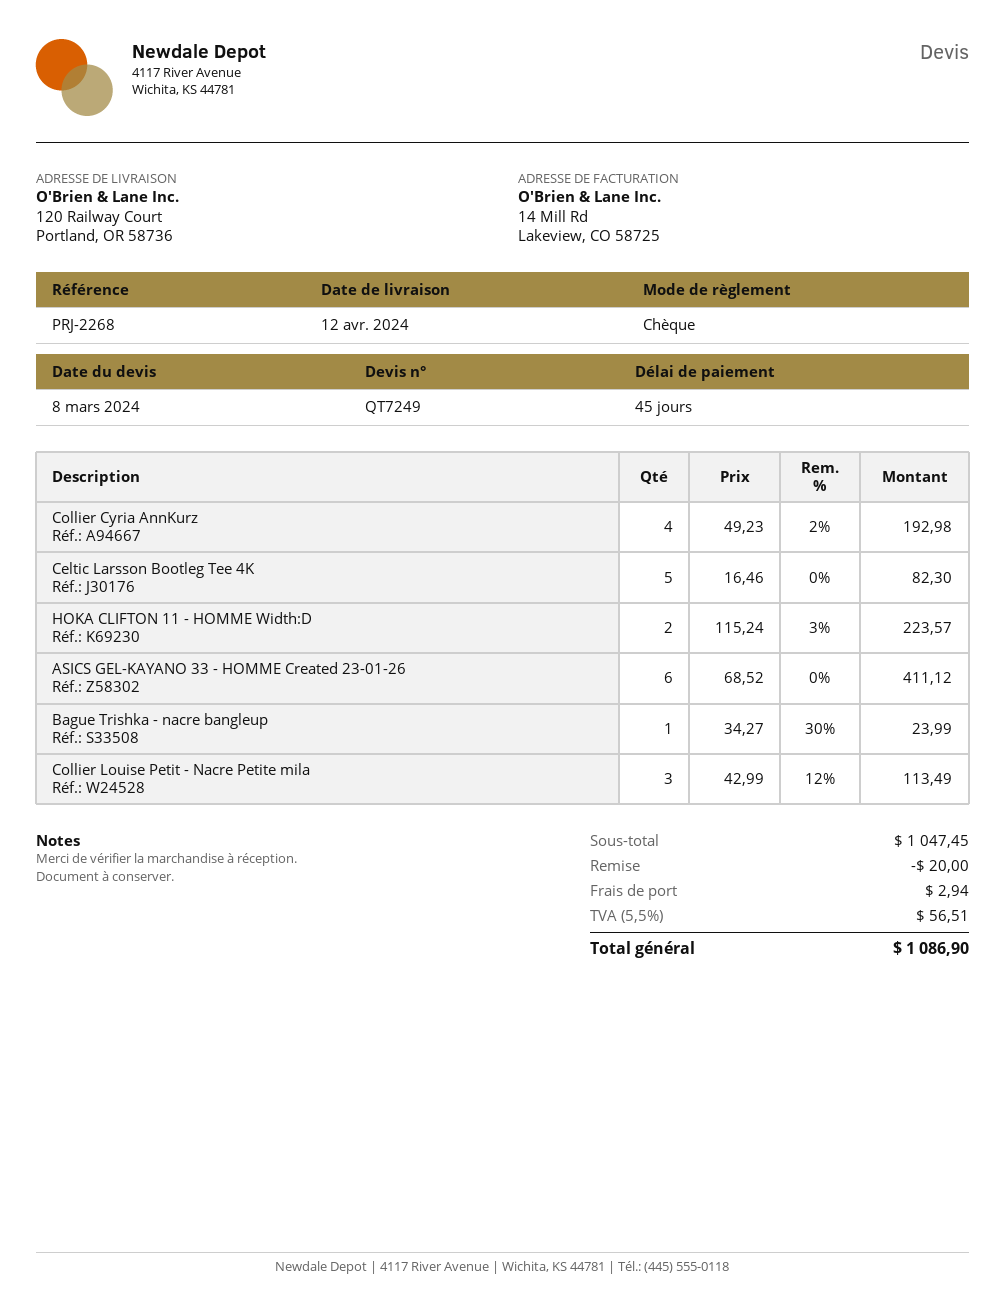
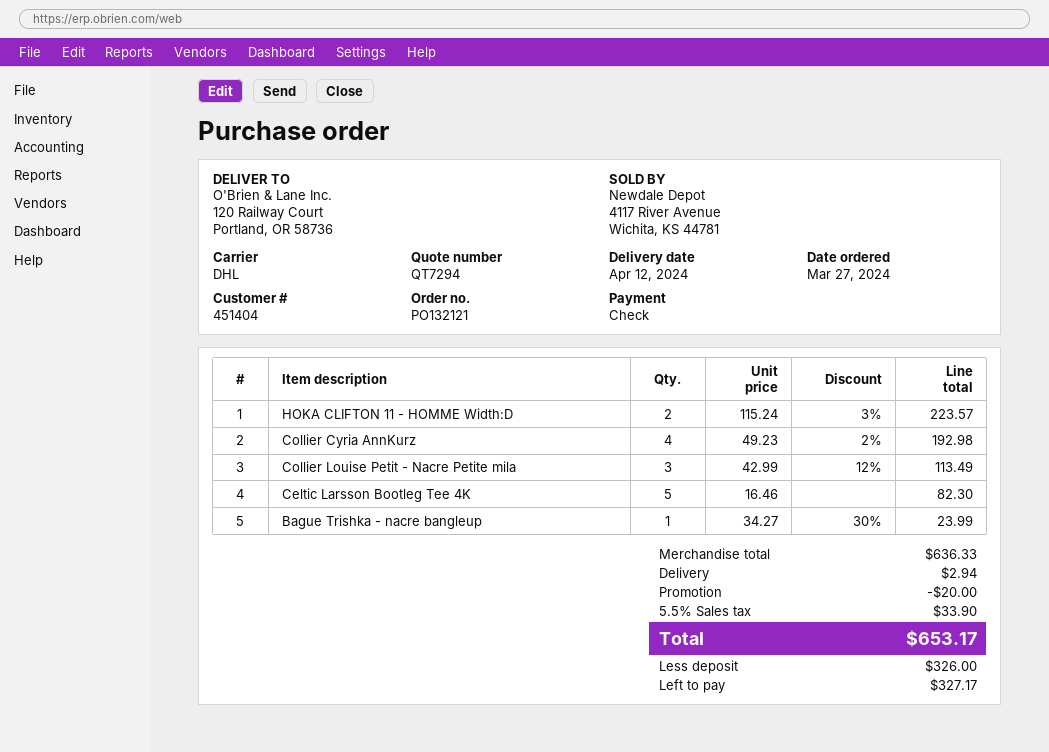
quote number: QT7249 -> QT7294
ASICS GEL-KAYANO 33 - HOMME Created 23-01-26: 6 x 68.52 = 411.12 -> none
subtotal: 1047.45 -> 636.33
tax: 5.5% = 56.51 -> 5.5% = 33.90
total: 1086.90 -> 653.17

